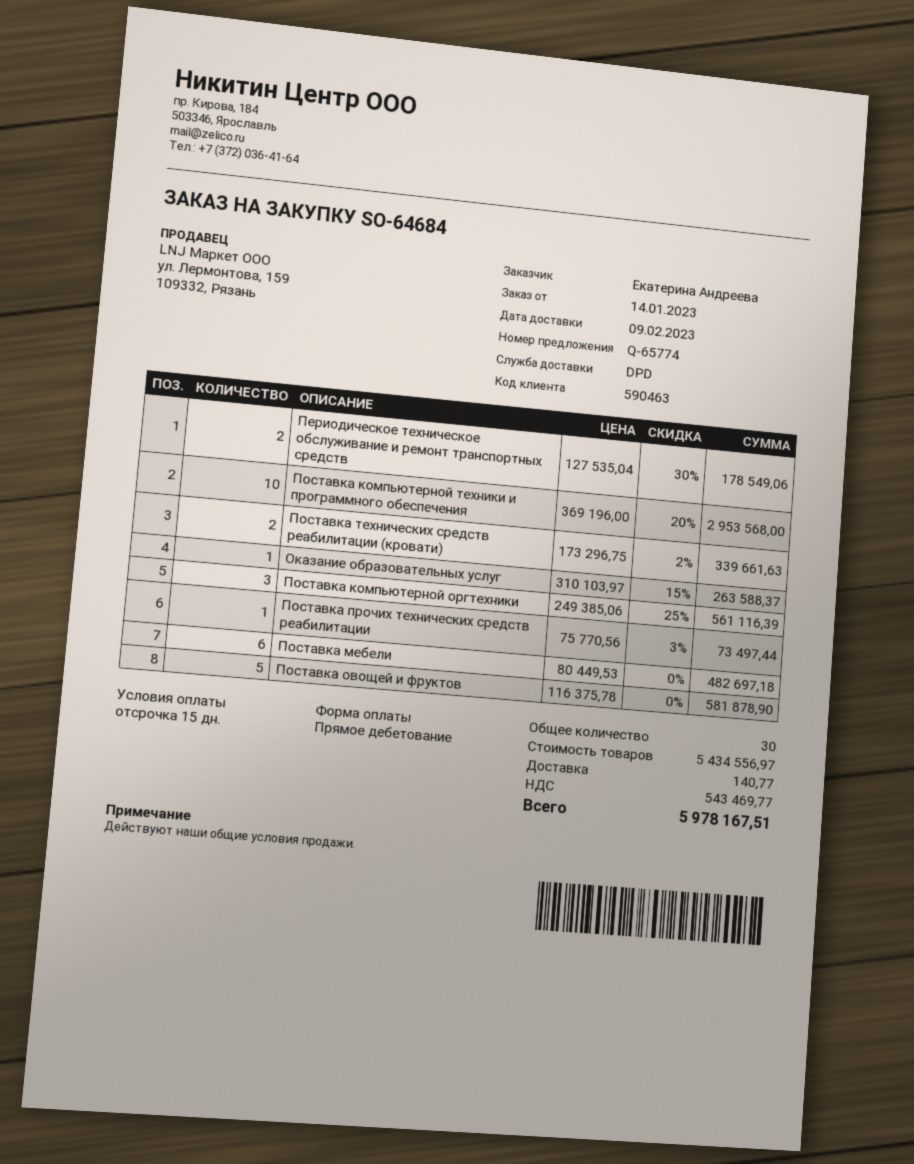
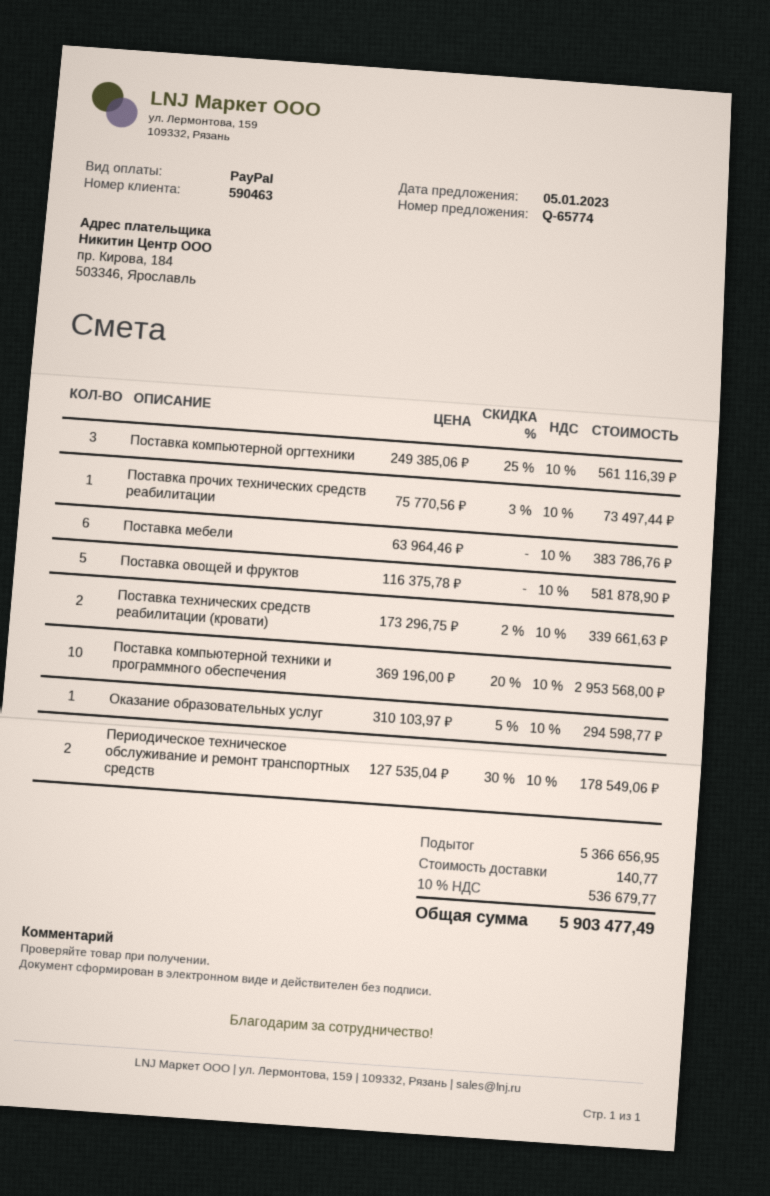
payment method: direct debit -> PayPal
Оказание образовательных услуг: 1 x 310103.97 - 15% = 263588.37 -> 1 x 310103.97 - 5% = 294598.77
Поставка мебели: 6 x 80449.53 = 482697.18 -> 6 x 63964.46 = 383786.76
subtotal: 5434556.97 -> 5366656.95
tax: 543469.77 -> 536679.77
total: 5978167.51 -> 5903477.49

